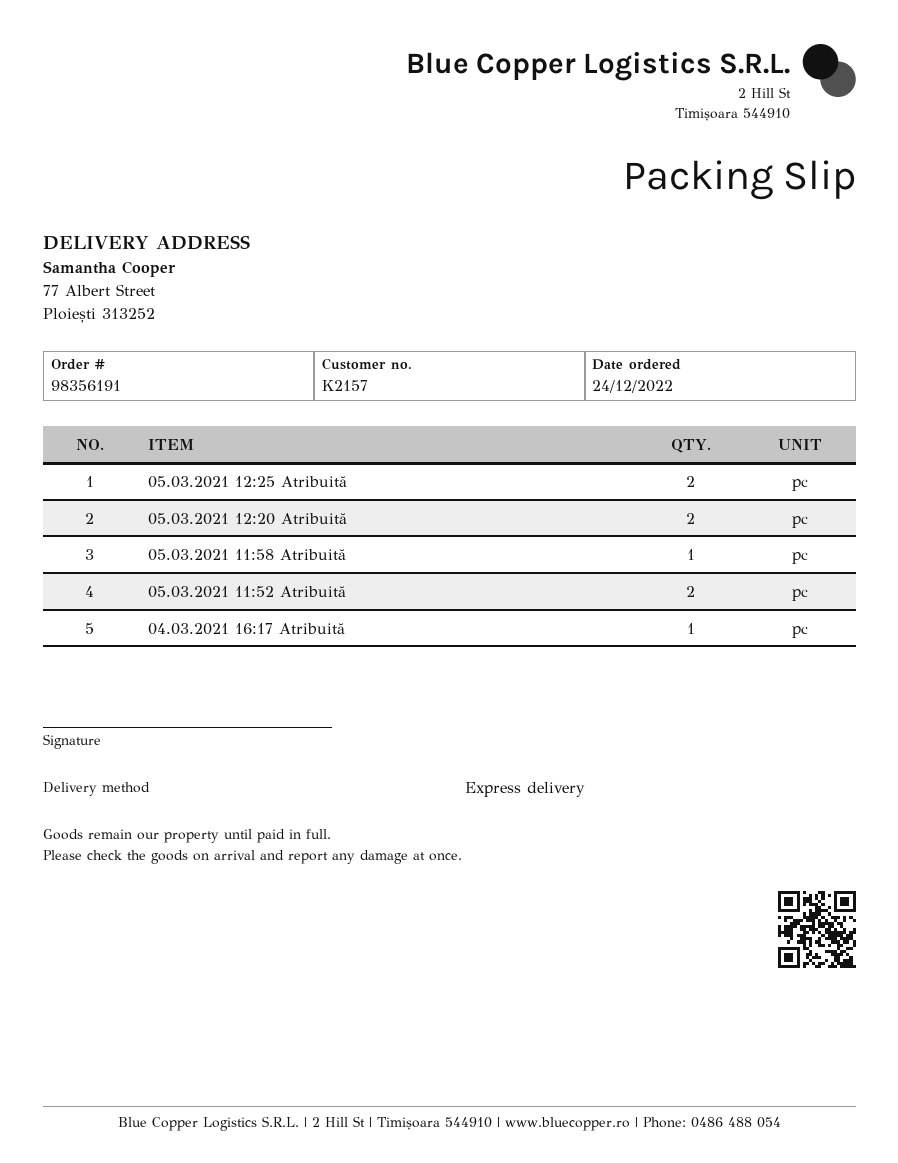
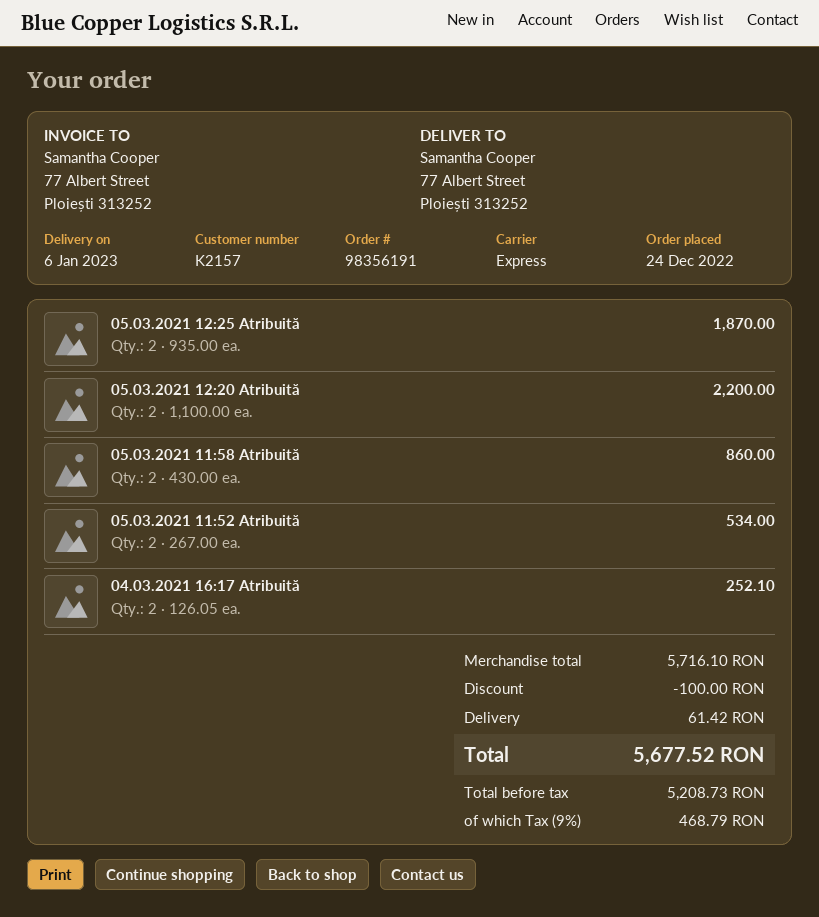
05.03.2021 11:58 Atribuită: 1 -> 2
04.03.2021 16:17 Atribuită: 1 -> 2

